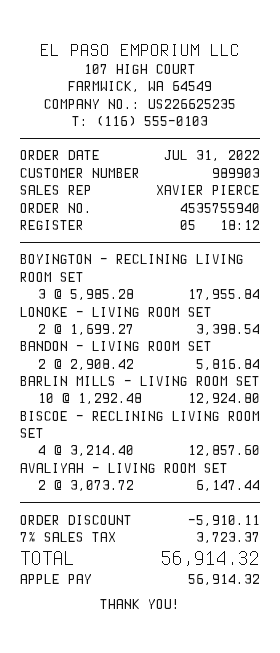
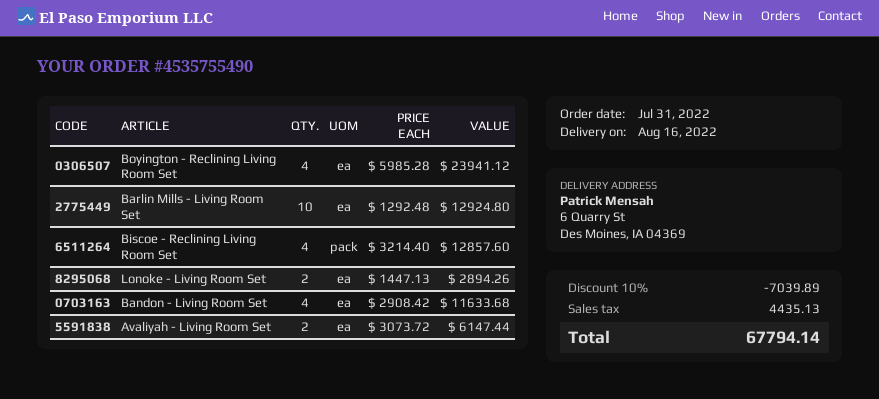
order number: 4535755940 -> 4535755490
BOYINGTON - RECLINING LIVING ROOM SET: 3 x 5985.28 = 17955.84 -> 4 x 5985.28 = 23941.12
LONOKE - LIVING ROOM SET: 2 x 1699.27 = 3398.54 -> 2 x 1447.13 = 2894.26
BANDON - LIVING ROOM SET: 2 x 2908.42 = 5816.84 -> 4 x 2908.42 = 11633.68
discount: 5910.11 -> 7039.89
tax: 3723.37 -> 4435.13
total: 56914.32 -> 67794.14

